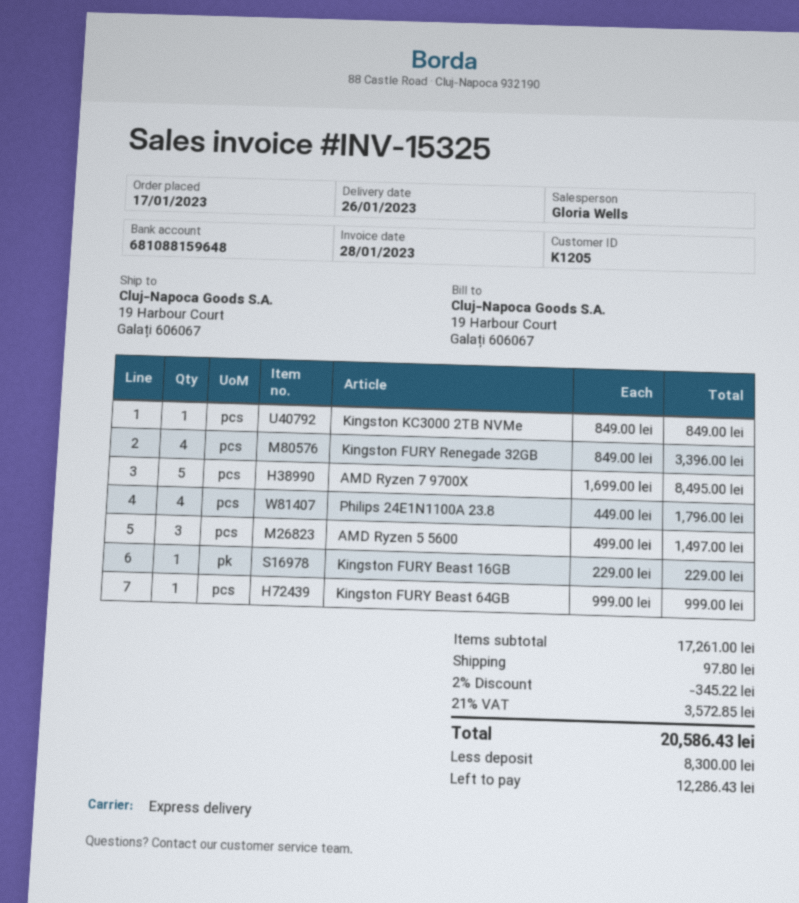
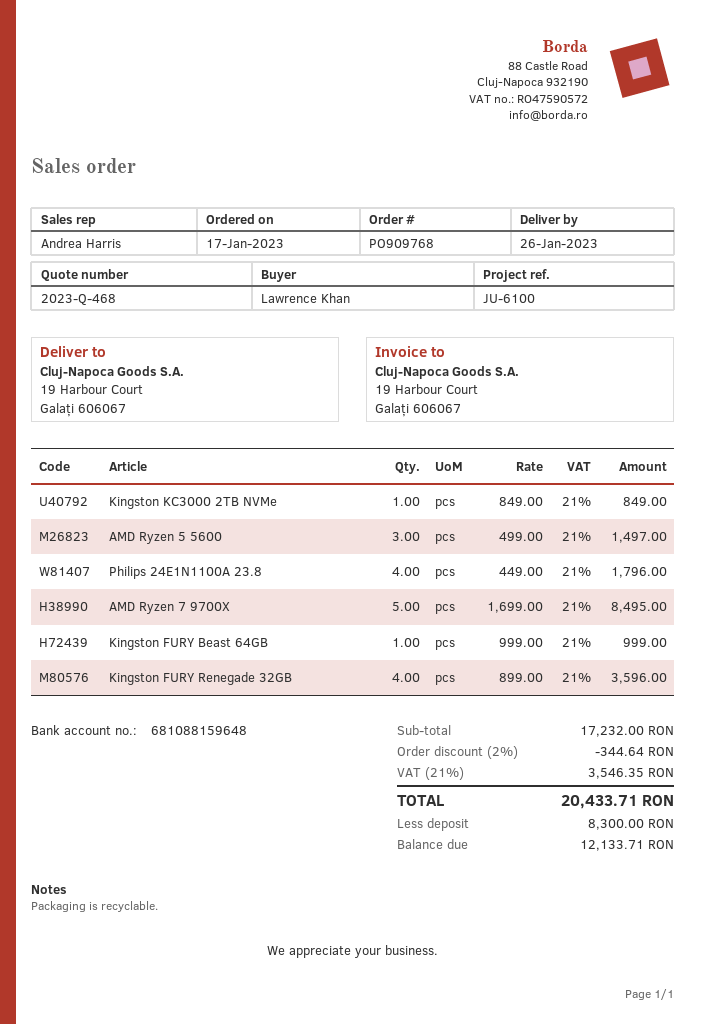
sales rep: Gloria Wells -> Andrea Harris
Kingston FURY Renegade 32GB: 4 x 849.00 = 3396.00 -> 4 x 899.00 = 3596.00
Kingston FURY Beast 16GB: 1 x 229.00 = 229.00 -> none
subtotal: 17261.00 -> 17232.00
discount: 2% = 345.22 -> 2% = 344.64
shipping: 97.80 -> none
tax: 21% = 3572.85 -> 21% = 3546.35
total: 20586.43 -> 20433.71
balance: 12286.43 -> 12133.71

